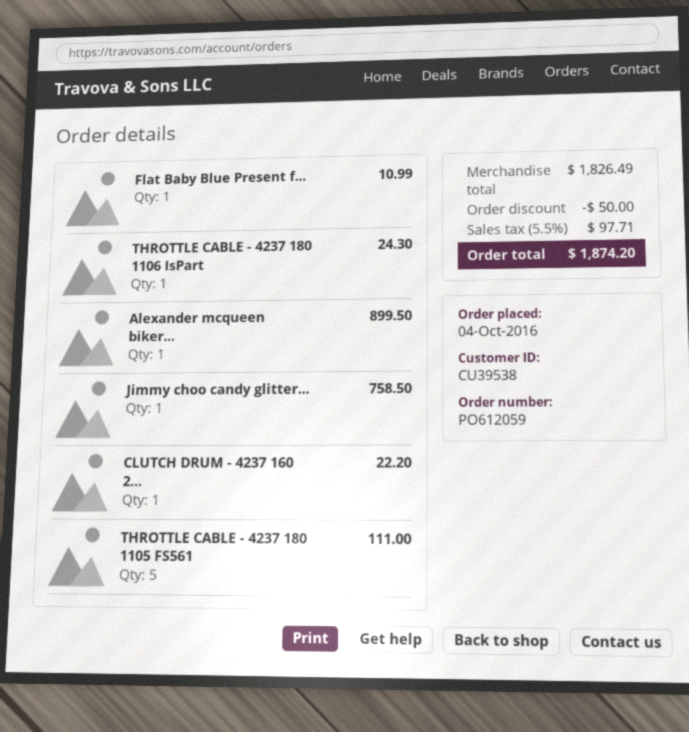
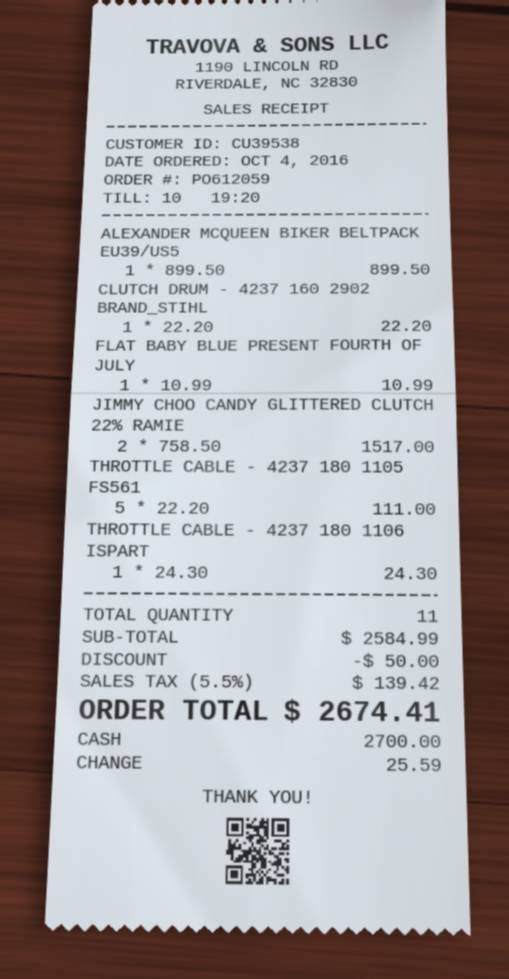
Jimmy choo candy glitter...: 1 for 758.50 -> 2 for 1517.00
subtotal: 1826.49 -> 2584.99
tax: 5.5% = 97.71 -> 5.5% = 139.42
total: 1874.20 -> 2674.41

